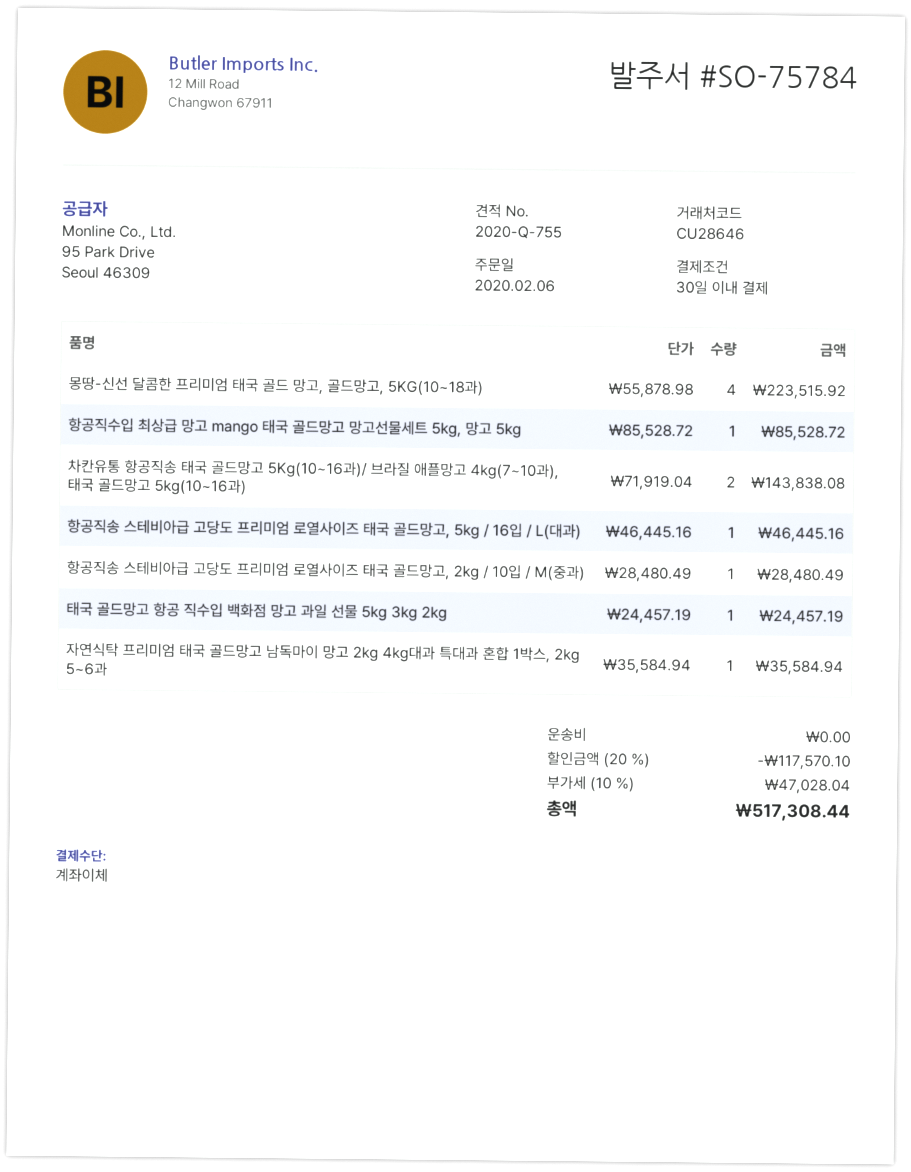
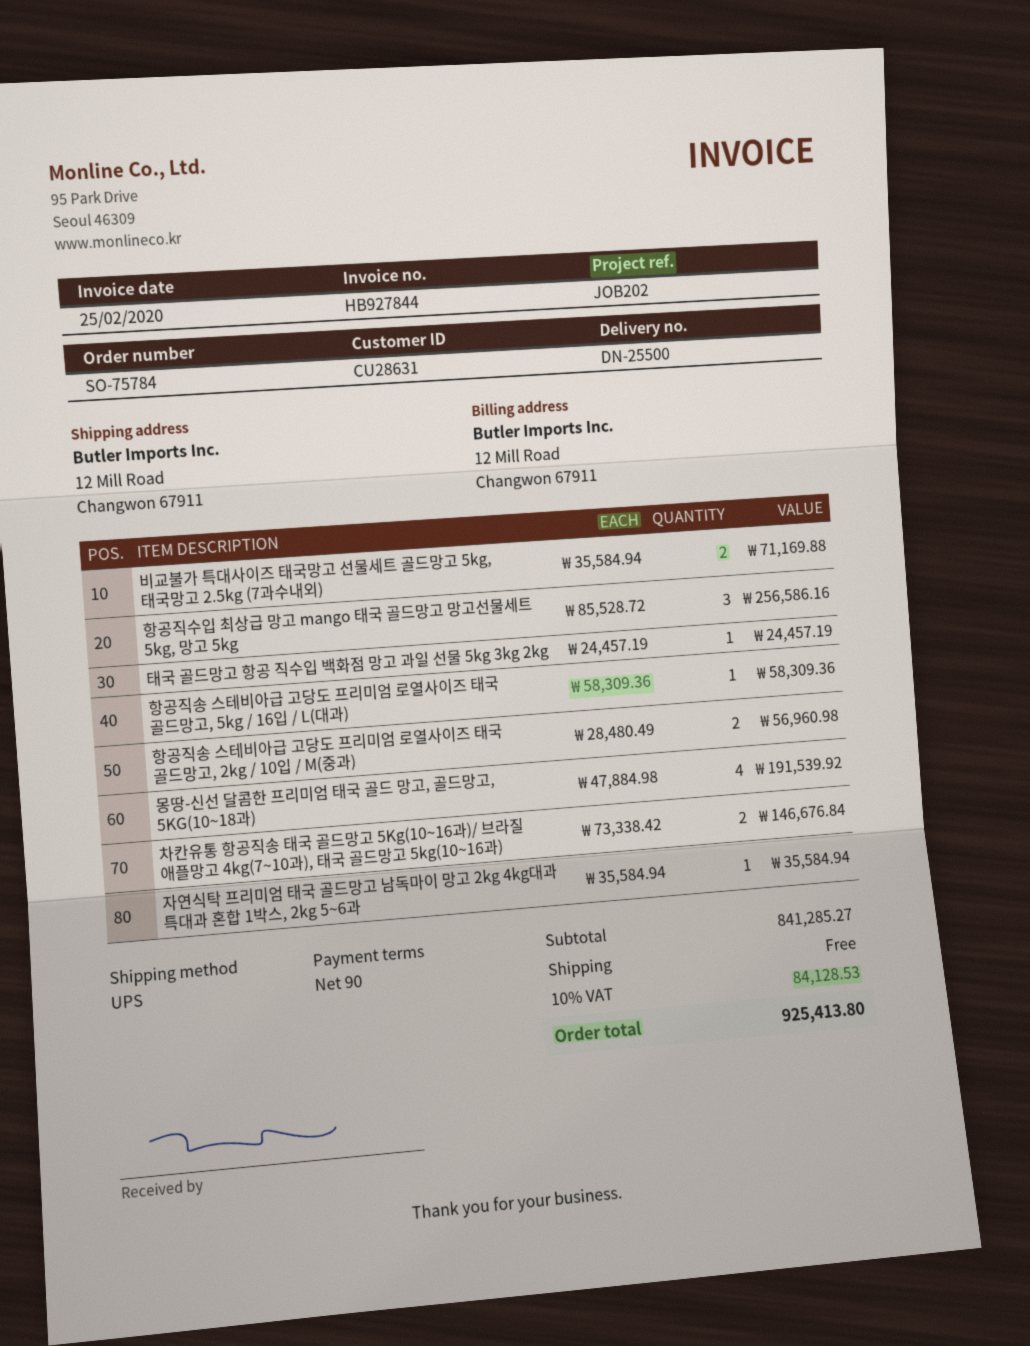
payment terms: 30 days -> 90 days
customer number: CU28646 -> CU28631
몽땅-신선 달콤한 프리미엄 태국 골드 망고, 골드망고, 5KG(10~18과): 4 x 55878.98 = 223515.92 -> 4 x 47884.98 = 191539.92
항공직수입 최상급 망고 mango 태국 골드망고 망고선물세트 5kg, 망고 5kg: 1 x 85528.72 = 85528.72 -> 3 x 85528.72 = 256586.16
차칸유통 항공직송 태국 골드망고 5Kg(10~16과)/ 브라질 애플망고 4kg(7~10과), 태국 골드망고 5kg(10~16과): 2 x 71919.04 = 143838.08 -> 2 x 73338.42 = 146676.84
항공직송 스테비아급 고당도 프리미엄 로열사이즈 태국 골드망고, 5kg / 16입 / L(대과): 1 x 46445.16 = 46445.16 -> 1 x 58309.36 = 58309.36
항공직송 스테비아급 고당도 프리미엄 로열사이즈 태국 골드망고, 2kg / 10입 / M(중과): 1 x 28480.49 = 28480.49 -> 2 x 28480.49 = 56960.98
비교불가 특대사이즈 태국망고 선물세트 골드망고 5kg, 태국망고 2.5kg (7과수내외): none -> 2 x 35584.94 = 71169.88
discount: 20% = 117570.10 -> none
tax: 10% = 47028.04 -> 10% = 84128.53
total: 517308.44 -> 925413.80

